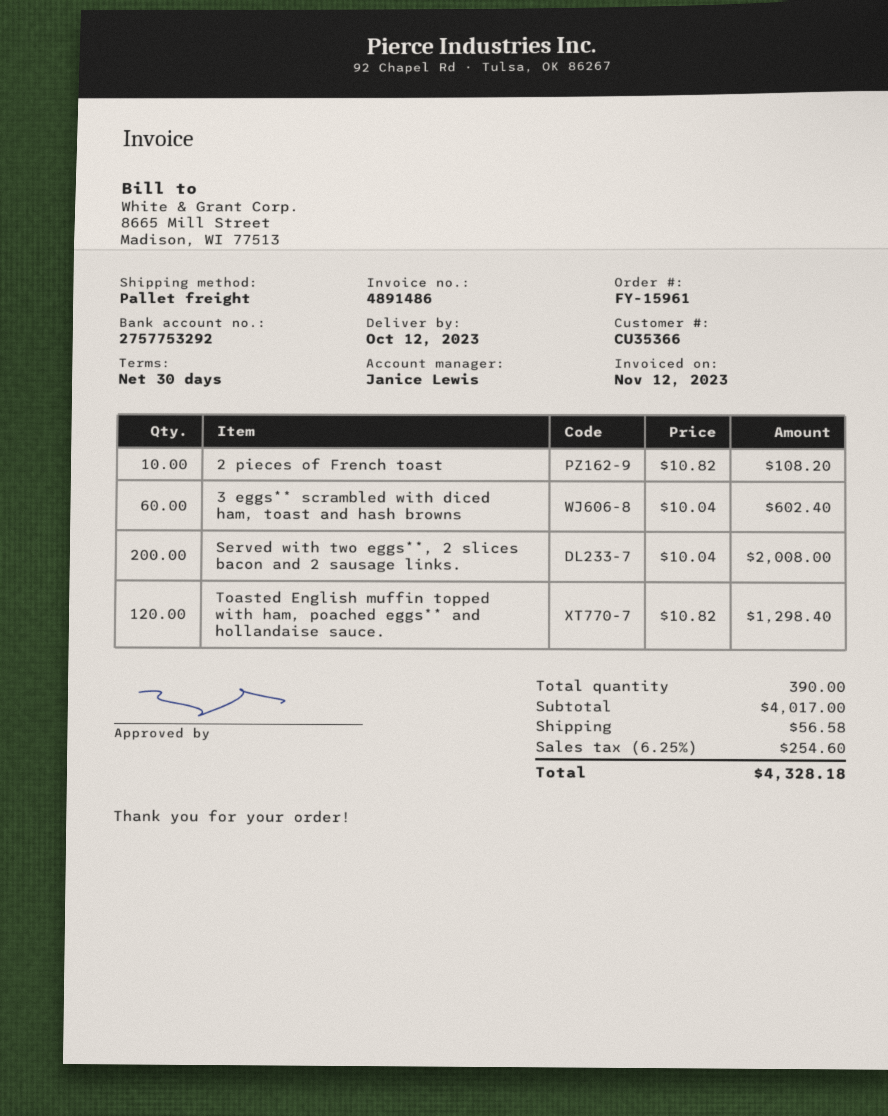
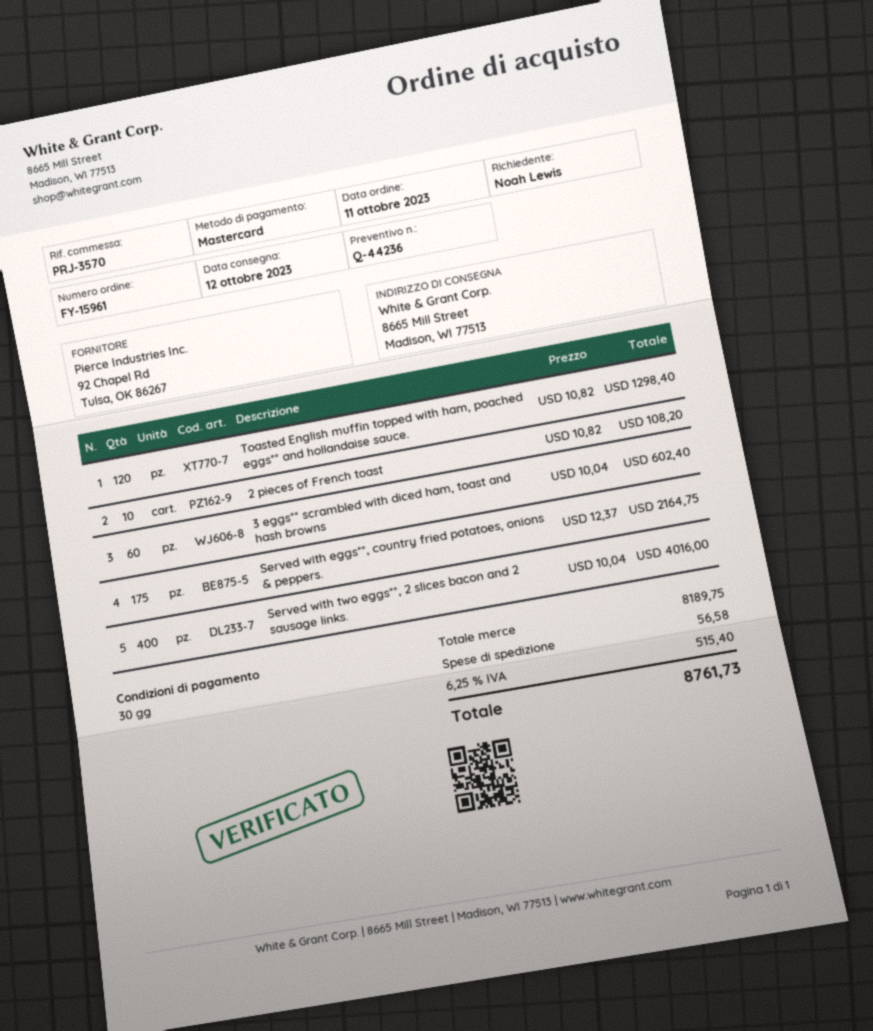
Served with two eggs**, 2 slices bacon and 2 sausage links.: 200 x 10.04 = 2008.00 -> 400 x 10.04 = 4016.00
Served with eggs**, country fried potatoes, onions & peppers.: none -> 175 x 12.37 = 2164.75
subtotal: 4017.00 -> 8189.75
tax: 6.25% = 254.60 -> 6.25% = 515.40
total: 4328.18 -> 8761.73

